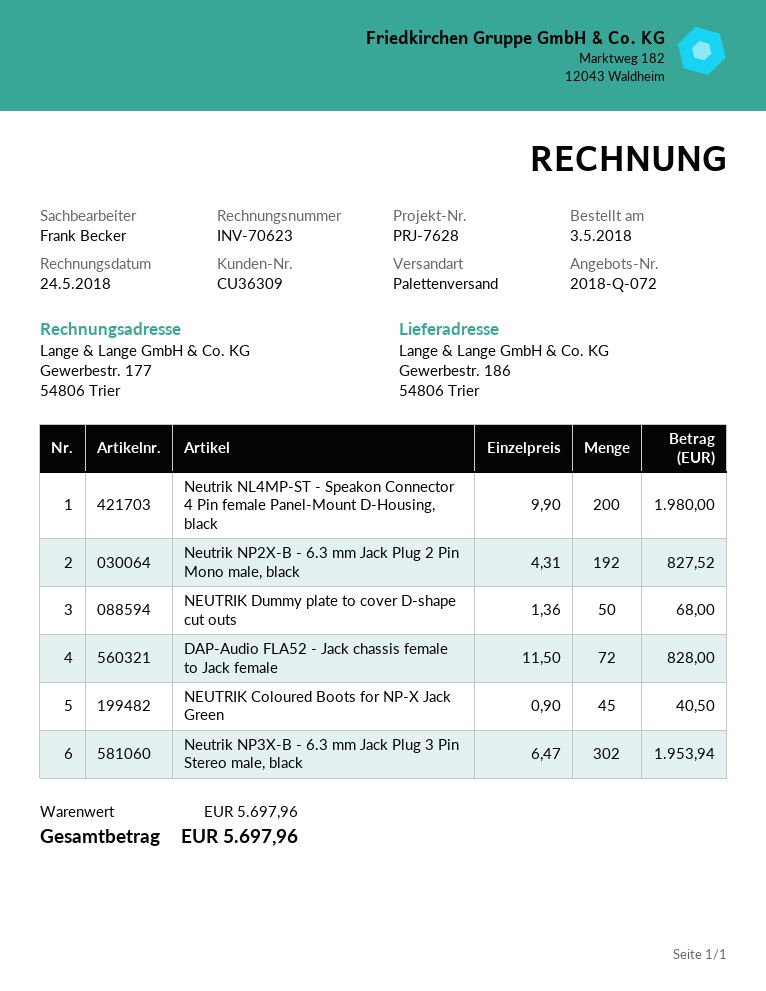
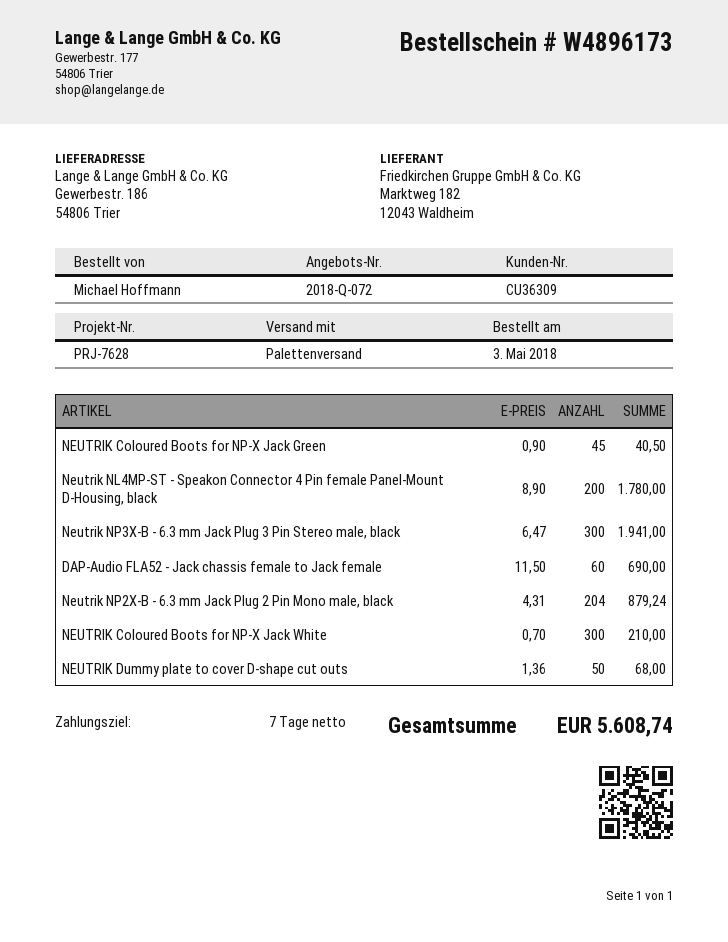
Neutrik NL4MP-ST - Speakon Connector 4 Pin female Panel-Mount D-Housing, black: 200 x 9.90 = 1980.00 -> 200 x 8.90 = 1780.00
Neutrik NP2X-B - 6.3 mm Jack Plug 2 Pin Mono male, black: 192 x 4.31 = 827.52 -> 204 x 4.31 = 879.24
DAP-Audio FLA52 - Jack chassis female to Jack female: 72 x 11.50 = 828.00 -> 60 x 11.50 = 690.00
Neutrik NP3X-B - 6.3 mm Jack Plug 3 Pin Stereo male, black: 302 x 6.47 = 1953.94 -> 300 x 6.47 = 1941.00
NEUTRIK Coloured Boots for NP-X Jack White: none -> 300 x 0.70 = 210.00
total: 5697.96 -> 5608.74

